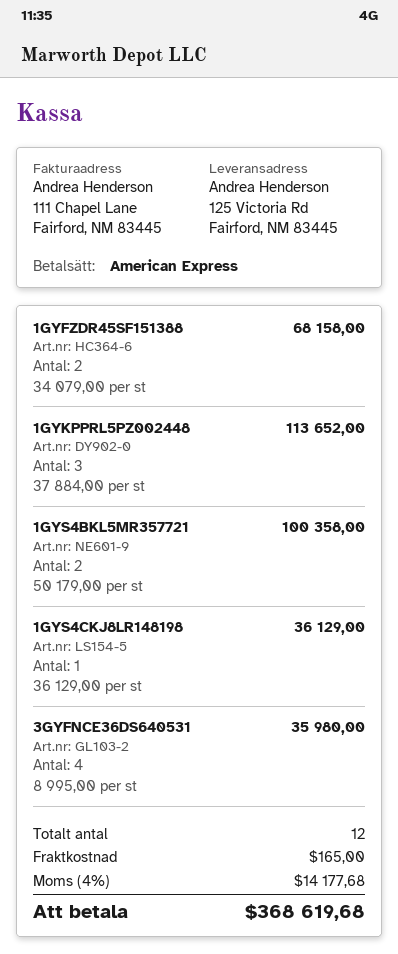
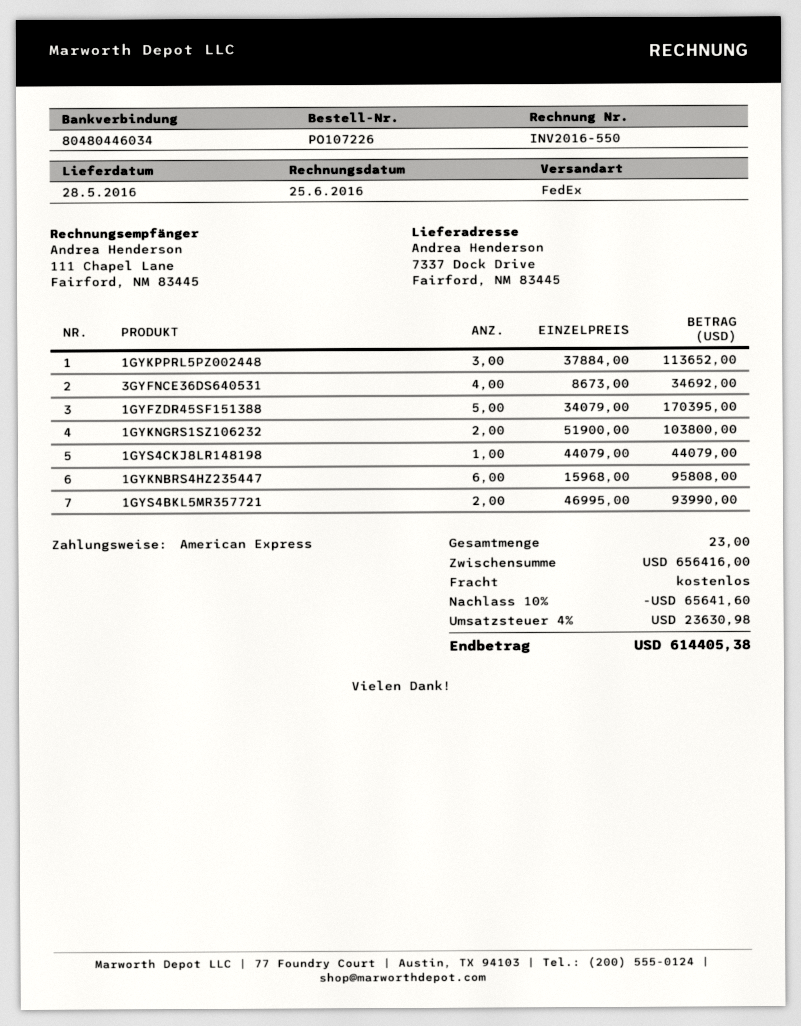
ship to: 125 Victoria Rd, Fairford, NM 83445 -> 7337 Dock Drive, Fairford, NM 83445
1GYFZDR45SF151388: 2 x 34079.00 = 68158.00 -> 5 x 34079.00 = 170395.00
1GYS4BKL5MR357721: 2 x 50179.00 = 100358.00 -> 2 x 46995.00 = 93990.00
1GYS4CKJ8LR148198: 1 x 36129.00 = 36129.00 -> 1 x 44079.00 = 44079.00
3GYFNCE36DS640531: 4 x 8995.00 = 35980.00 -> 4 x 8673.00 = 34692.00
1GYKNGRS1SZ106232: none -> 2 x 51900.00 = 103800.00
1GYKNBRS4HZ235447: none -> 6 x 15968.00 = 95808.00
total quantity: 12 -> 23
discount: none -> 10% = 65641.60
shipping: 165.00 -> 0.00
tax: 4% = 14177.68 -> 4% = 23630.98
total: 368619.68 -> 614405.38

